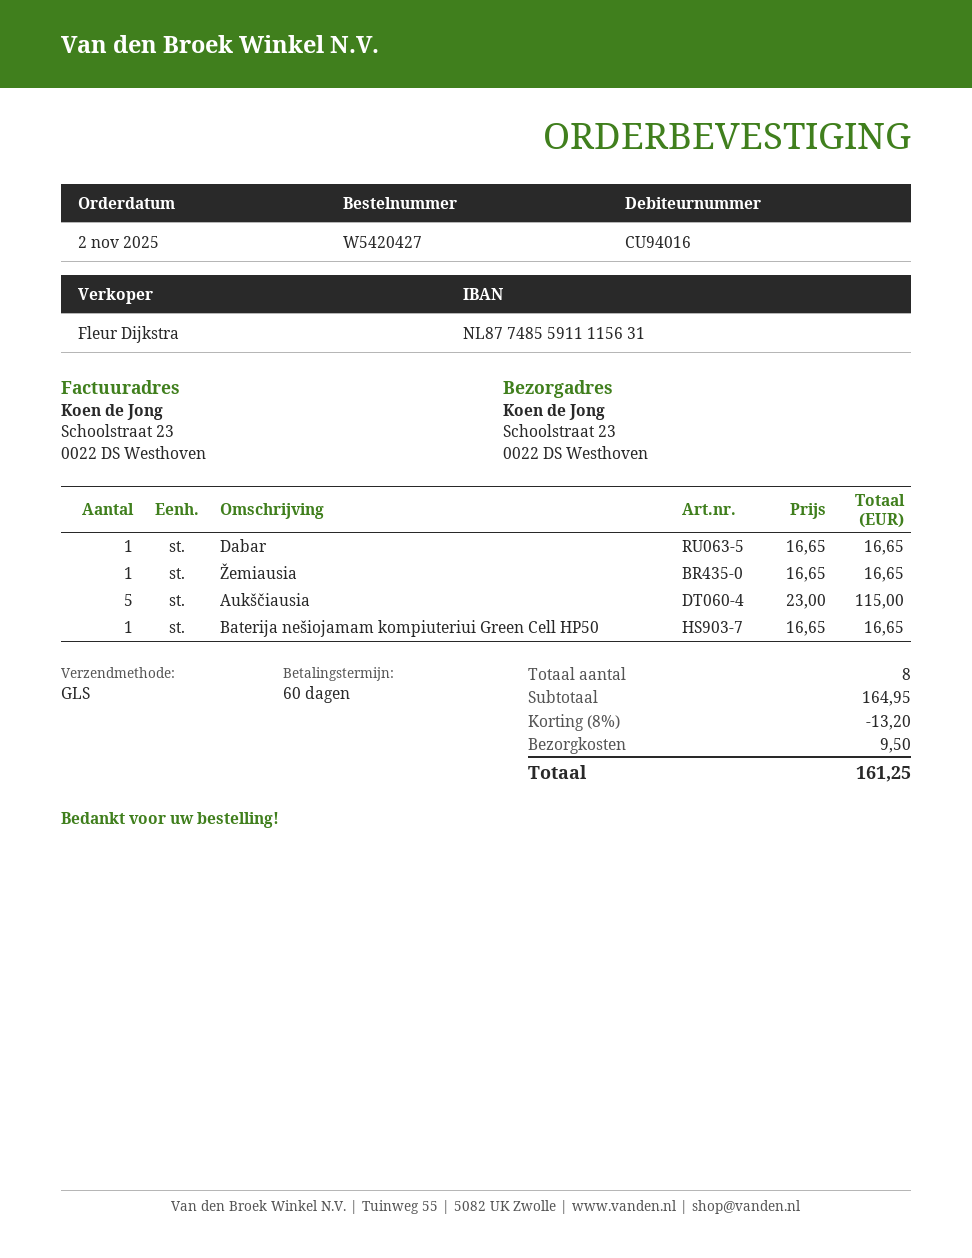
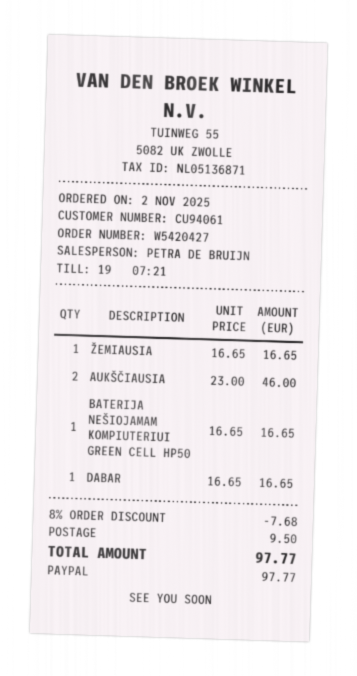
customer number: CU94016 -> CU94061
sales rep: Fleur Dijkstra -> PETRA DE BRUIJN
Aukščiausia: 5 x 23.00 = 115.00 -> 2 x 23.00 = 46.00
discount: 8% = 13.20 -> 8% = 7.68
total: 161.25 -> 97.77

